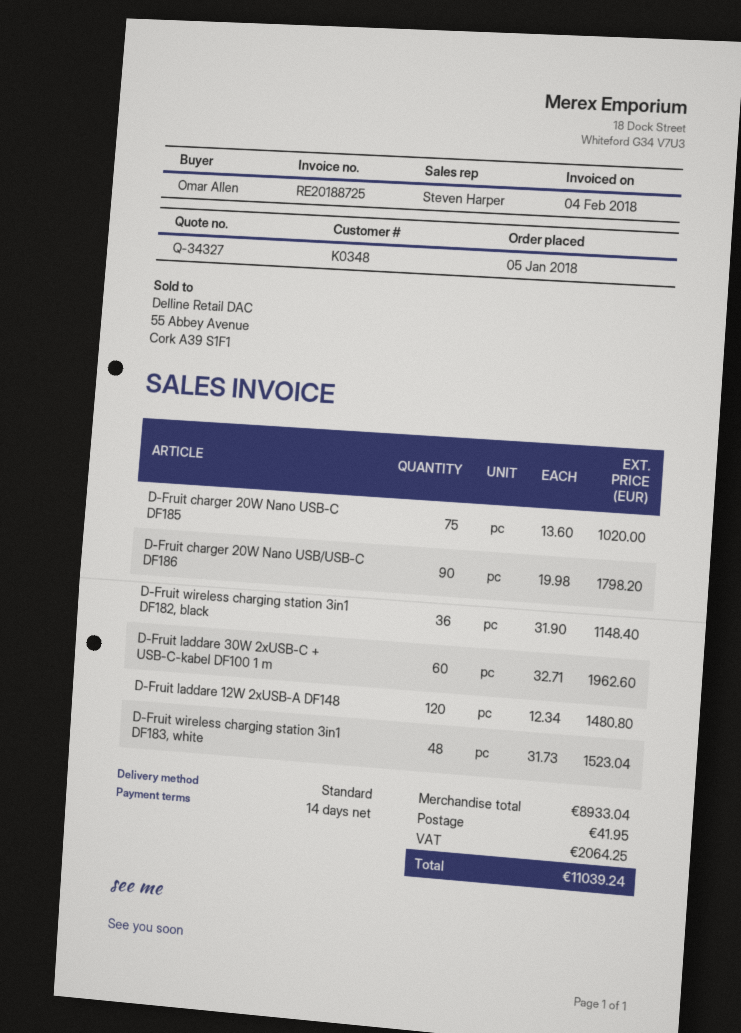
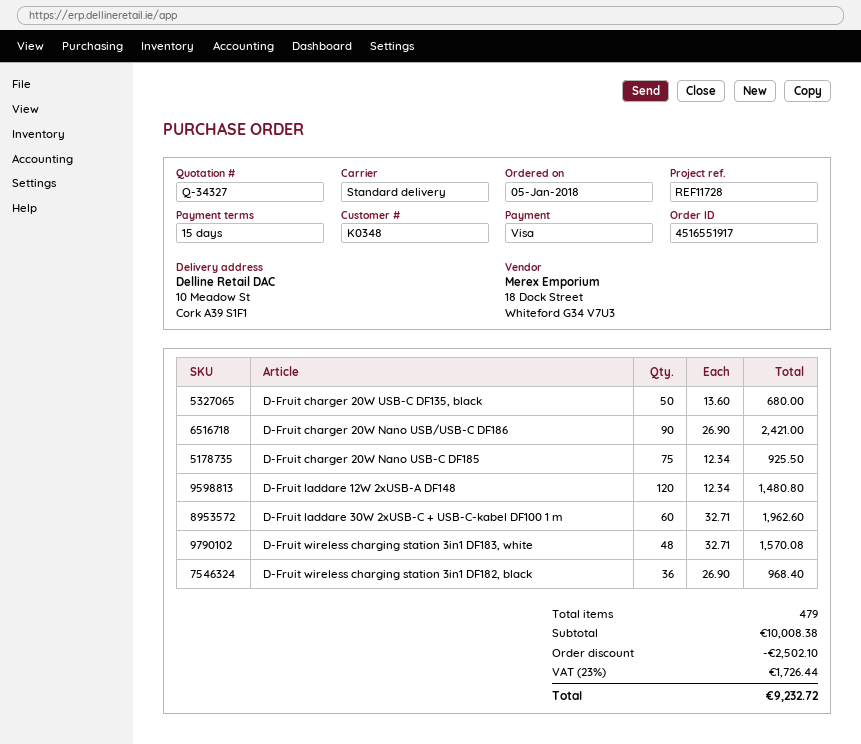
payment terms: 14 days -> 15 days
D-Fruit charger 20W Nano USB-C DF185: 75 x 13.60 = 1020.00 -> 75 x 12.34 = 925.50
D-Fruit charger 20W Nano USB/USB-C DF186: 90 x 19.98 = 1798.20 -> 90 x 26.90 = 2421.00
D-Fruit wireless charging station 3in1 DF182, black: 36 x 31.90 = 1148.40 -> 36 x 26.90 = 968.40
D-Fruit wireless charging station 3in1 DF183, white: 48 x 31.73 = 1523.04 -> 48 x 32.71 = 1570.08
D-Fruit charger 20W USB-C DF135, black: none -> 50 x 13.60 = 680.00
subtotal: 8933.04 -> 10008.38
discount: none -> 2502.10
shipping: 41.95 -> none
tax: 2064.25 -> 1726.44
total: 11039.24 -> 9232.72

